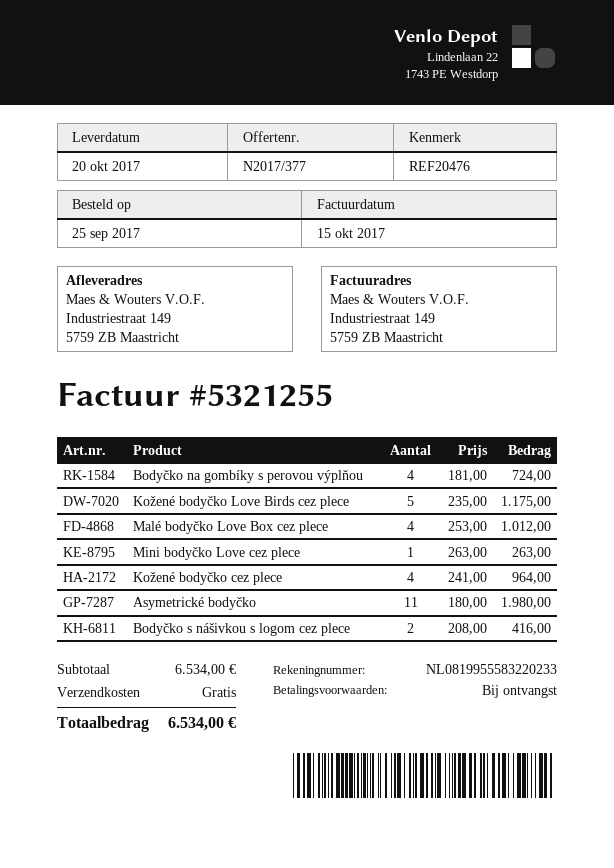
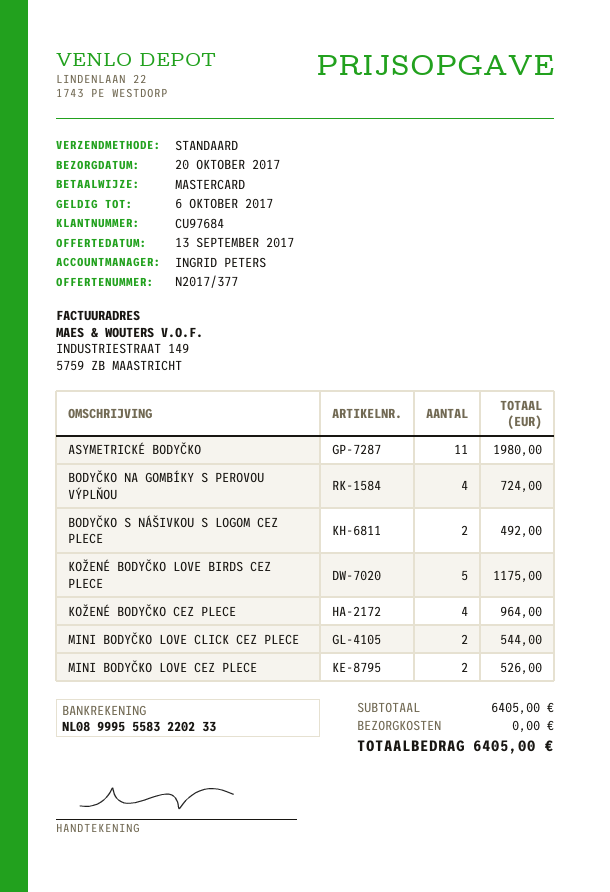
bank account: NL0819955583220233 -> NL0899955583220233
Malé bodyčko Love Box cez plece: 4 for 1012.00 -> none
Mini bodyčko Love cez plece: 1 for 263.00 -> 2 for 526.00
Bodyčko s nášivkou s logom cez plece: 2 for 416.00 -> 2 for 492.00
MINI BODYČKO LOVE CLICK CEZ PLECE: none -> 2 for 544.00
subtotal: 6534.00 -> 6405.00
total: 6534.00 -> 6405.00

